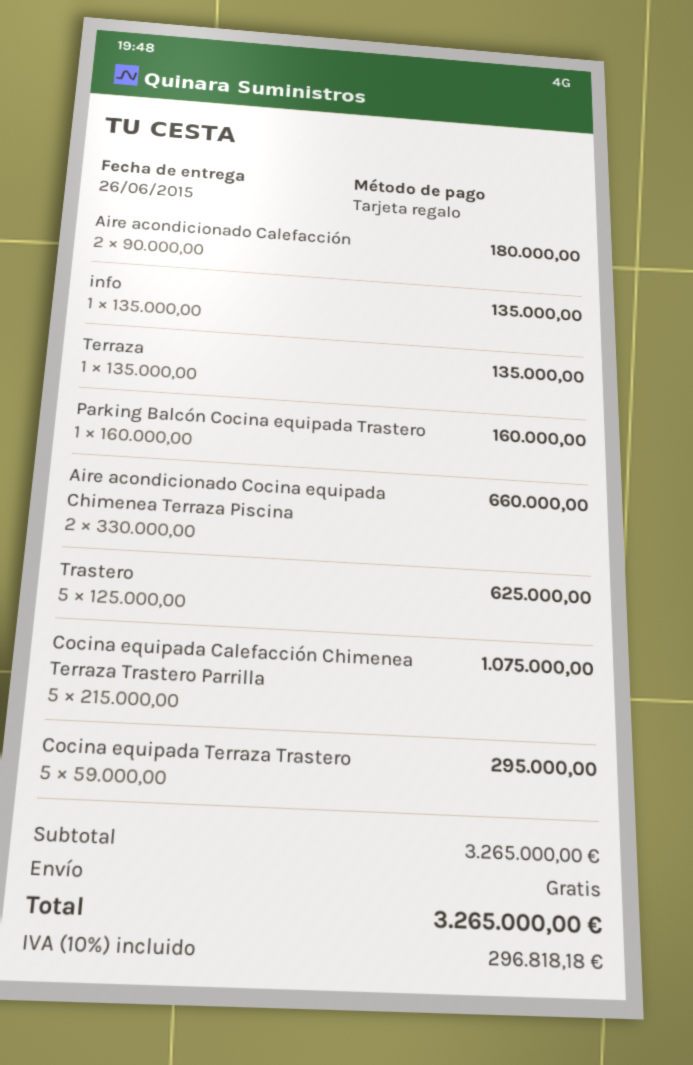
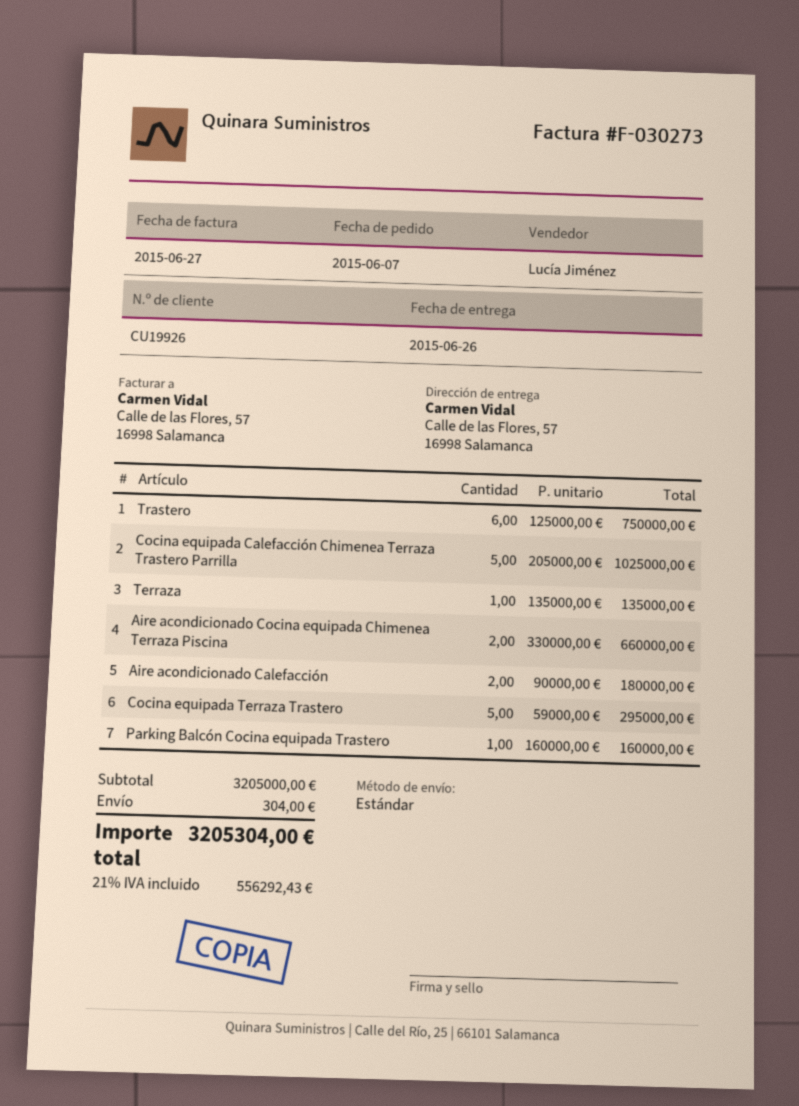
info: 1 x 135000.00 = 135000.00 -> none
Trastero: 5 x 125000.00 = 625000.00 -> 6 x 125000.00 = 750000.00
Cocina equipada Calefacción Chimenea Terraza Trastero Parrilla: 5 x 215000.00 = 1075000.00 -> 5 x 205000.00 = 1025000.00
subtotal: 3265000.00 -> 3205000.00
shipping: 0.00 -> 304.00
tax: 10% = 296818.18 -> 21% = 556292.43
total: 3265000.00 -> 3205304.00

